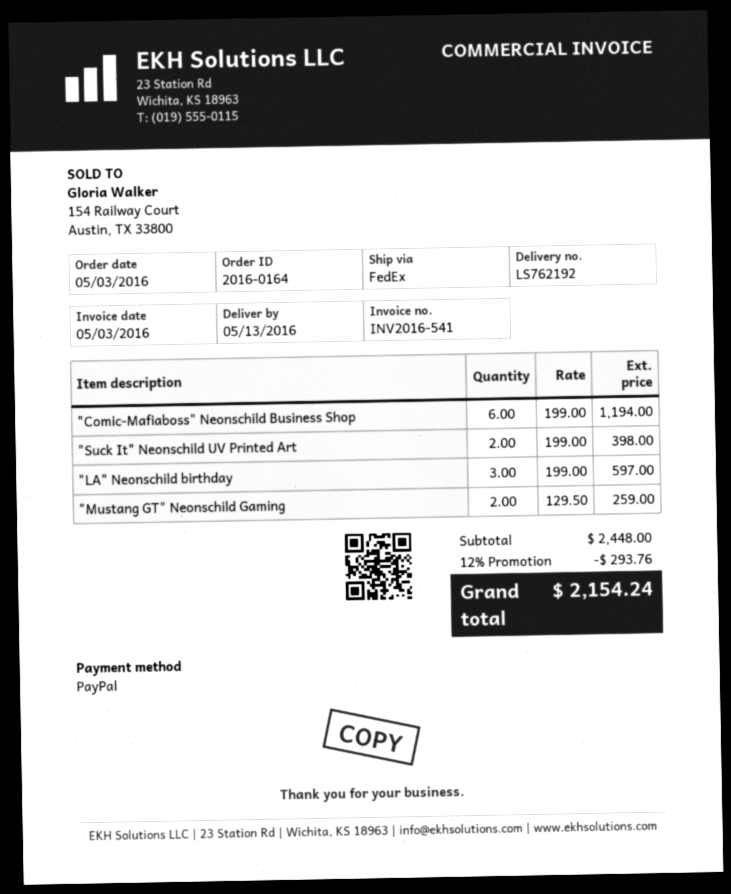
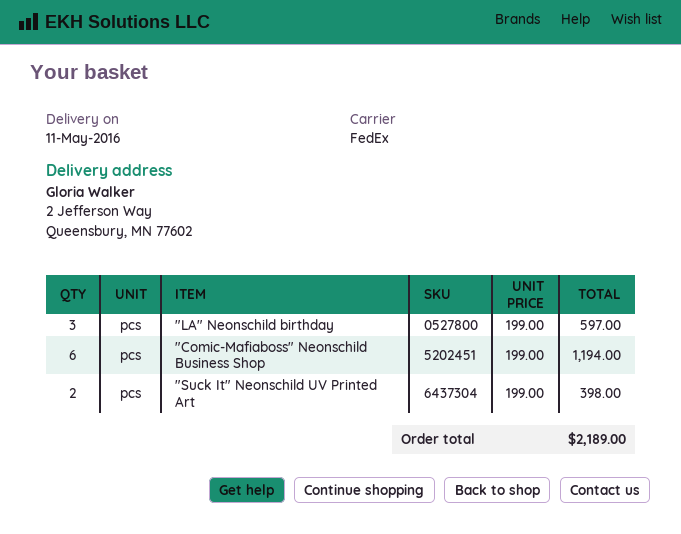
delivery date: 2016-05-13 -> 2016-05-11
"Mustang GT" Neonschild Gaming: 2 x 129.50 = 259.00 -> none
discount: 12% = 293.76 -> none
total: 2154.24 -> 2189.00

